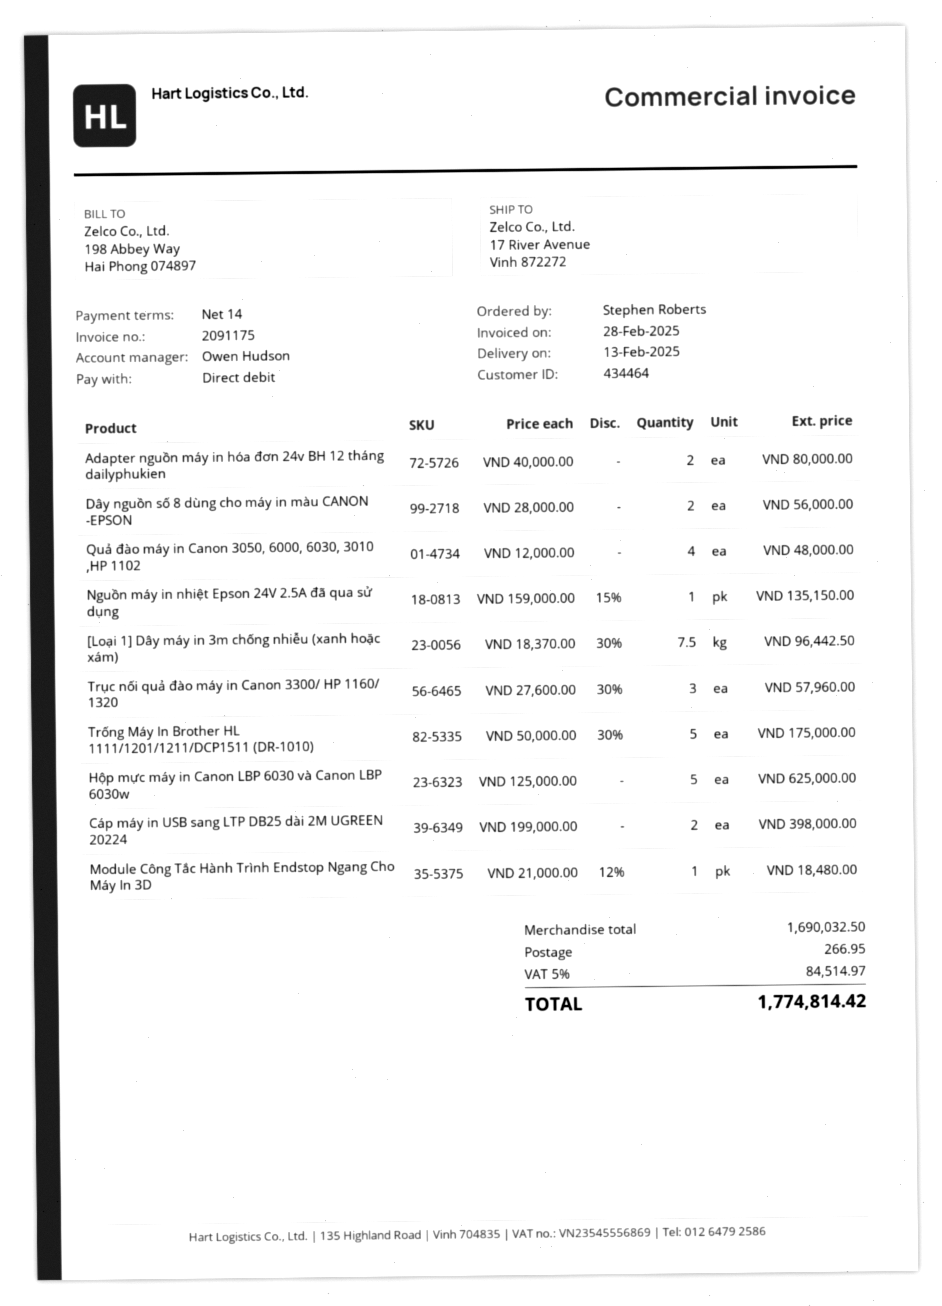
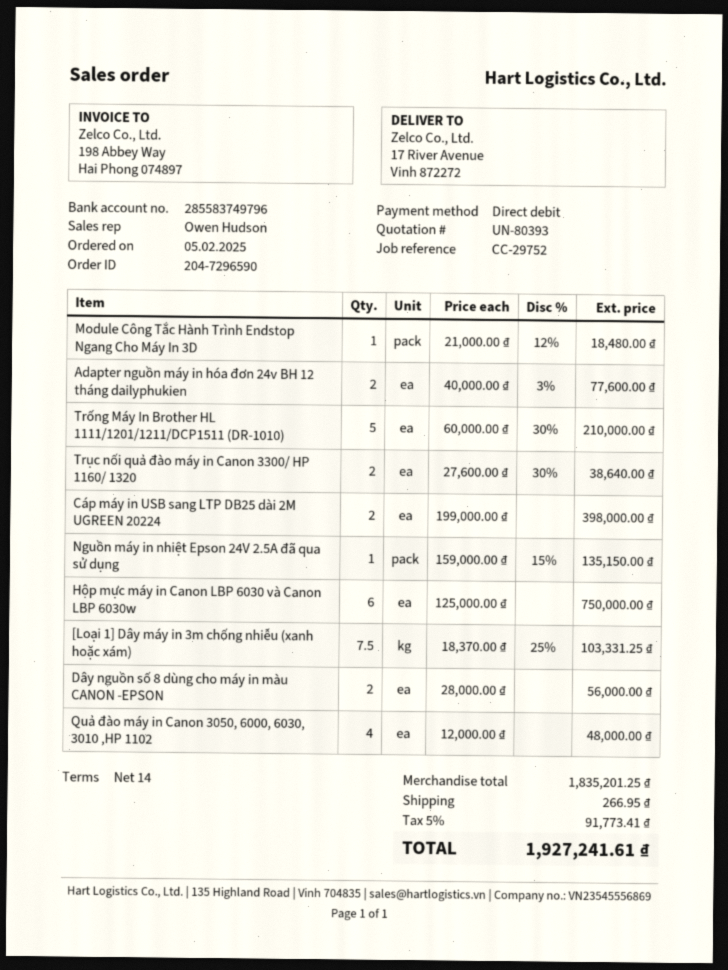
Adapter nguồn máy in hóa đơn 24v BH 12 tháng dailyphukien: 2 x 40000.00 = 80000.00 -> 2 x 40000.00 - 3% = 77600.00
[Loại 1] Dây máy in 3m chống nhiễu (xanh hoặc xám): 7.5 x 18370.00 - 30% = 96442.50 -> 7.5 x 18370.00 - 25% = 103331.25
Trục nối quả đào máy in Canon 3300/ HP 1160/ 1320: 3 x 27600.00 - 30% = 57960.00 -> 2 x 27600.00 - 30% = 38640.00
Trống Máy In Brother HL 1111/1201/1211/DCP1511 (DR-1010): 5 x 50000.00 - 30% = 175000.00 -> 5 x 60000.00 - 30% = 210000.00
Hộp mực máy in Canon LBP 6030 và Canon LBP 6030w: 5 x 125000.00 = 625000.00 -> 6 x 125000.00 = 750000.00
subtotal: 1690032.50 -> 1835201.25
tax: 5% = 84514.97 -> 5% = 91773.41
total: 1774814.42 -> 1927241.61

